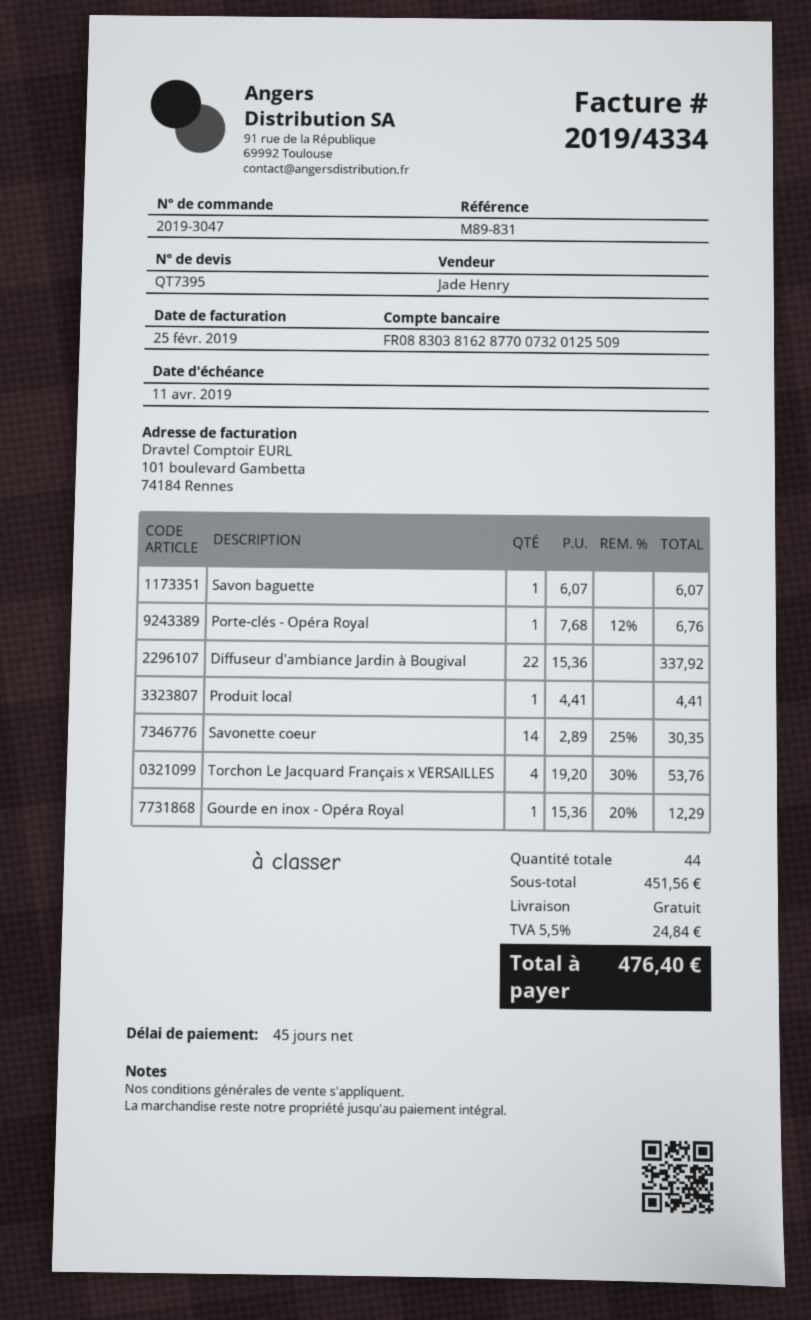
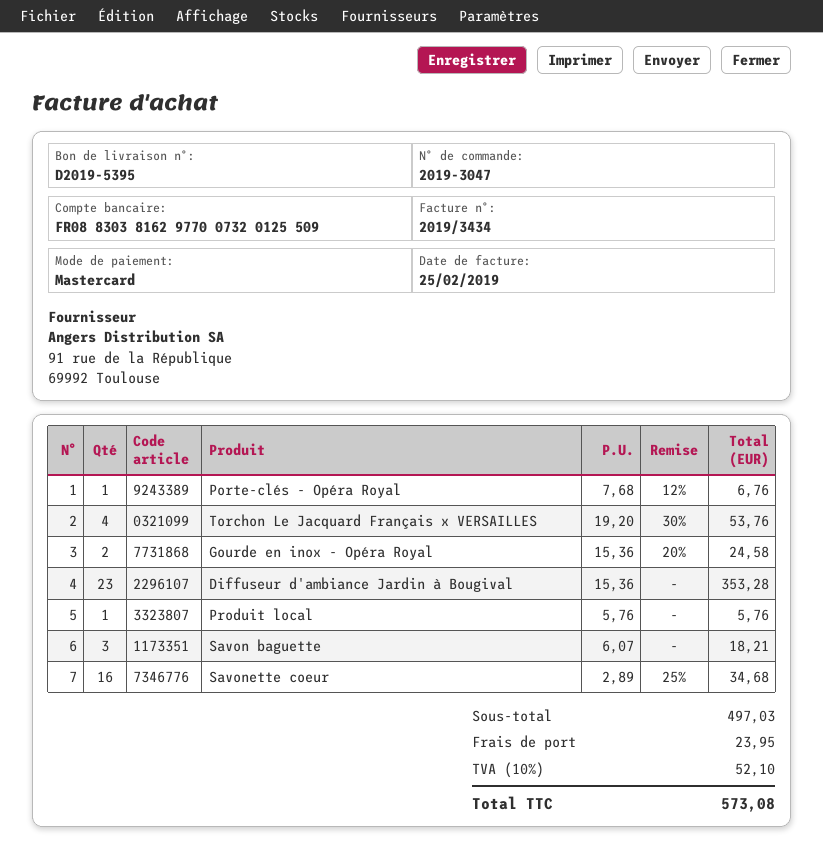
invoice number: 2019/4334 -> 2019/3434
bank account: FR0883038162877007320125509 -> FR0883038162977007320125509
Savon baguette: 1 x 6.07 = 6.07 -> 3 x 6.07 = 18.21
Diffuseur d'ambiance Jardin à Bougival: 22 x 15.36 = 337.92 -> 23 x 15.36 = 353.28
Produit local: 1 x 4.41 = 4.41 -> 1 x 5.76 = 5.76
Savonette coeur: 14 x 2.89 - 25% = 30.35 -> 16 x 2.89 - 25% = 34.68
Gourde en inox - Opéra Royal: 1 x 15.36 - 20% = 12.29 -> 2 x 15.36 - 20% = 24.58
subtotal: 451.56 -> 497.03
shipping: 0.00 -> 23.95
tax: 5.5% = 24.84 -> 10% = 52.10
total: 476.40 -> 573.08

